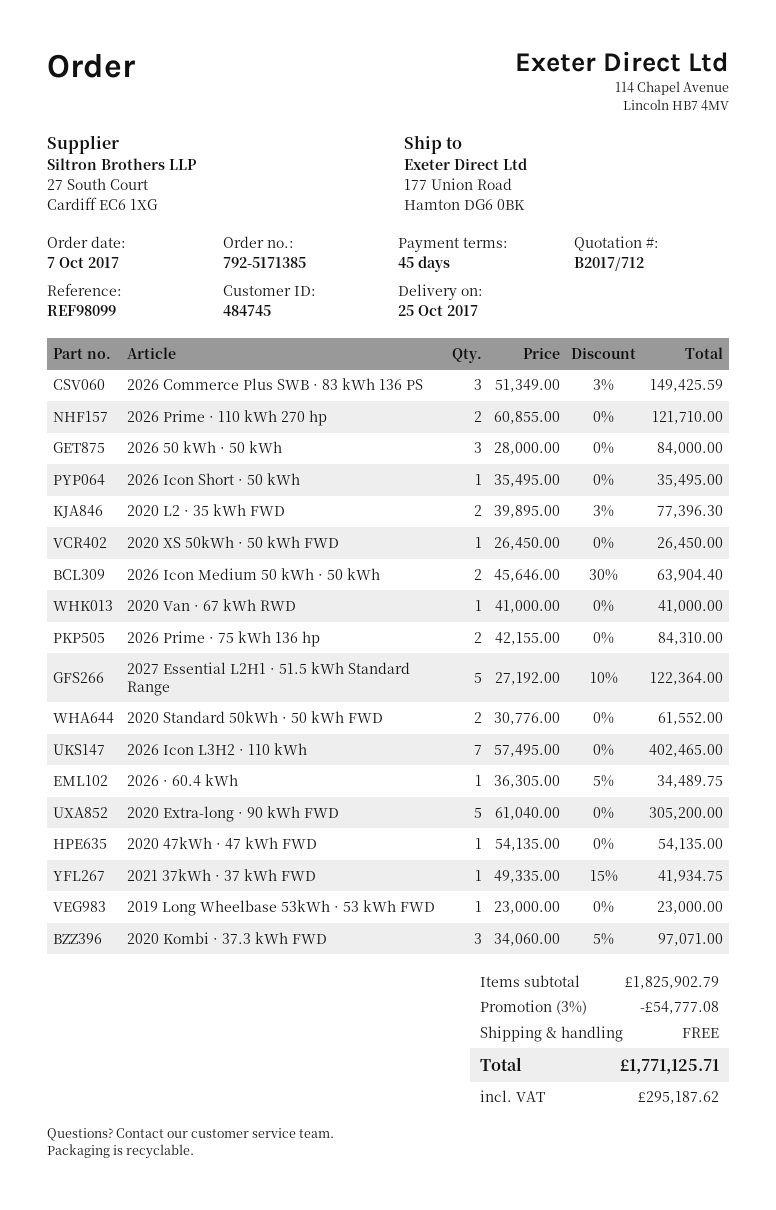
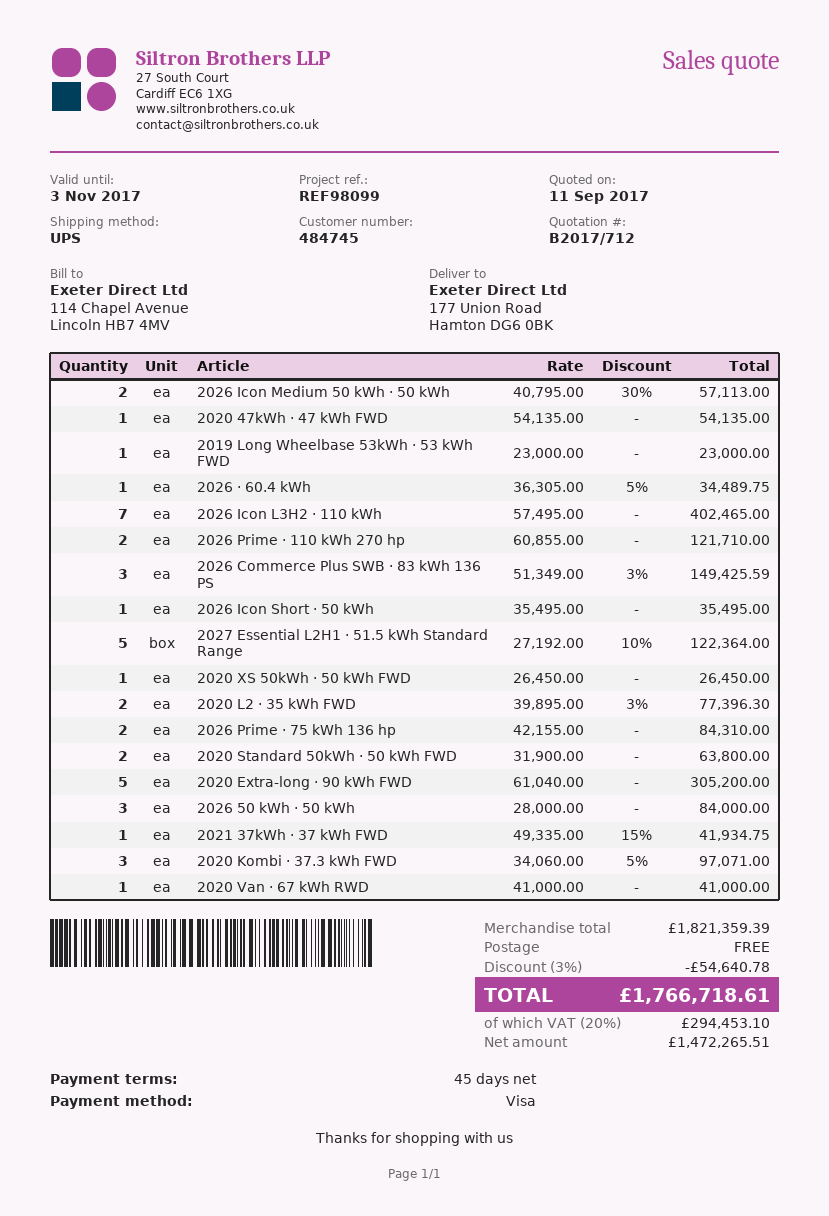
2026 Icon Medium 50 kWh · 50 kWh: 2 x 45646.00 - 30% = 63904.40 -> 2 x 40795.00 - 30% = 57113.00
2020 Standard 50kWh · 50 kWh FWD: 2 x 30776.00 = 61552.00 -> 2 x 31900.00 = 63800.00
subtotal: 1825902.79 -> 1821359.39
discount: 3% = 54777.08 -> 3% = 54640.78
tax: 295187.62 -> 294453.10
total: 1771125.71 -> 1766718.61

